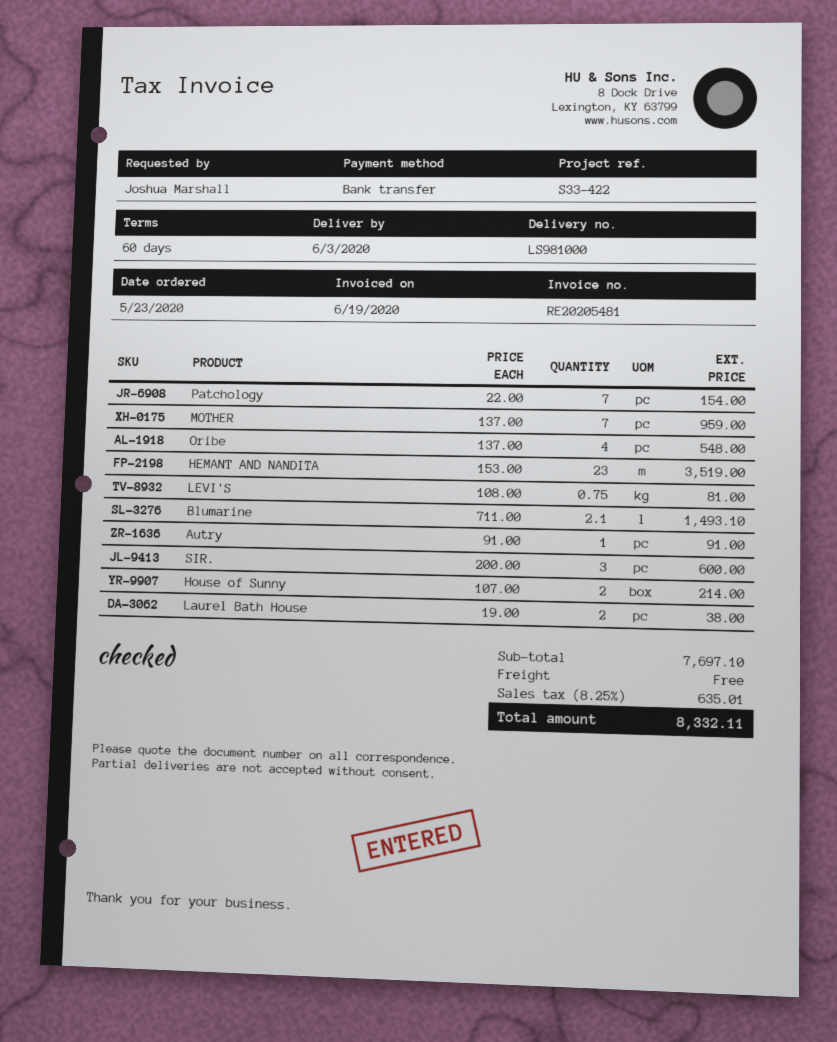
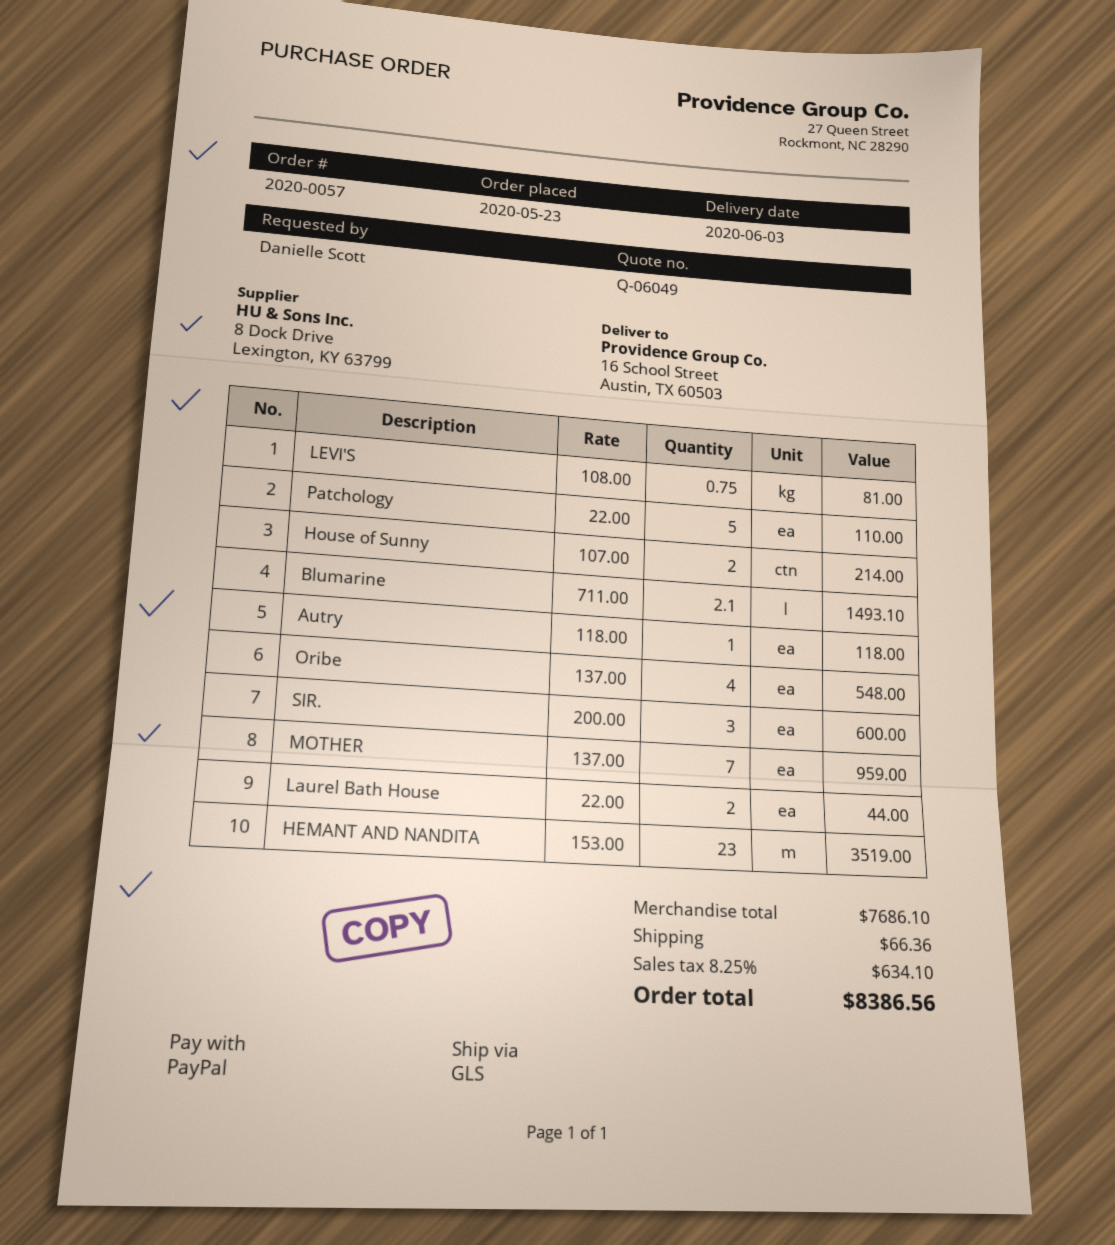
ordered by: Joshua Marshall -> Danielle Scott
payment method: bank transfer -> PayPal
Patchology: 7 x 22.00 = 154.00 -> 5 x 22.00 = 110.00
Autry: 1 x 91.00 = 91.00 -> 1 x 118.00 = 118.00
Laurel Bath House: 2 x 19.00 = 38.00 -> 2 x 22.00 = 44.00
subtotal: 7697.10 -> 7686.10
shipping: 0.00 -> 66.36
tax: 8.25% = 635.01 -> 8.25% = 634.10
total: 8332.11 -> 8386.56

